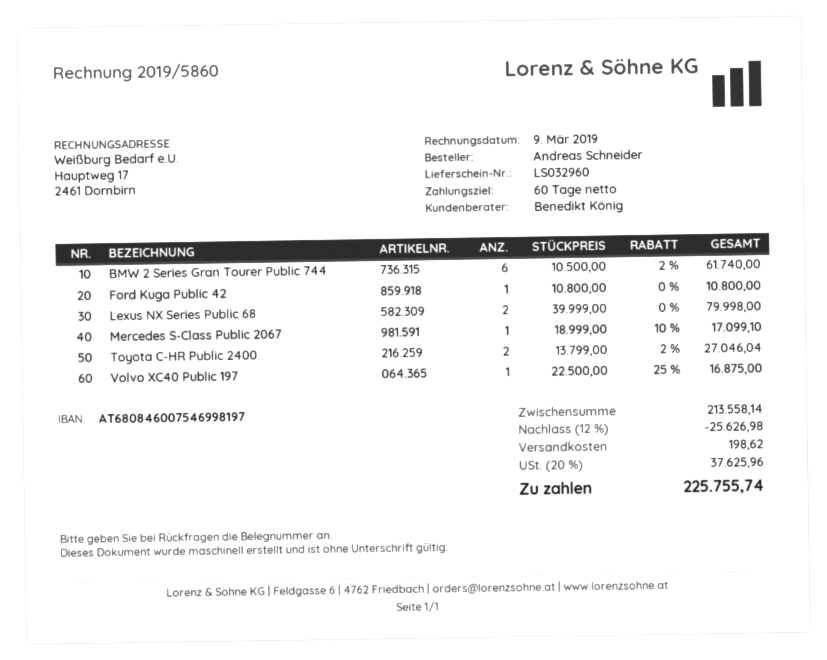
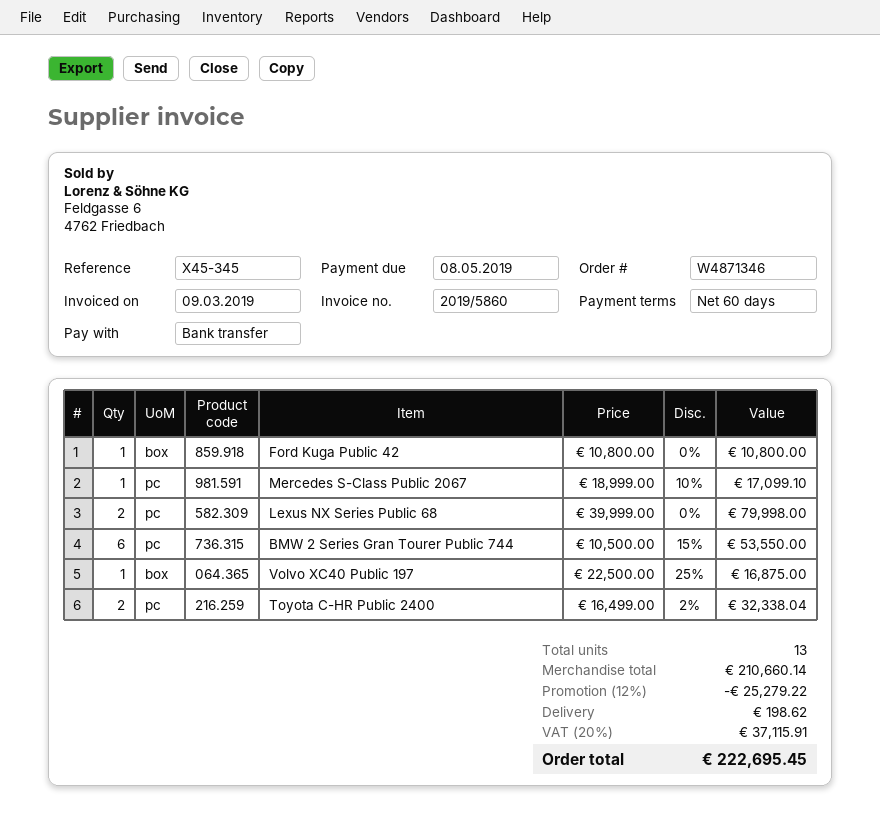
BMW 2 Series Gran Tourer Public 744: 6 x 10500.00 - 2% = 61740.00 -> 6 x 10500.00 - 15% = 53550.00
Toyota C-HR Public 2400: 2 x 13799.00 - 2% = 27046.04 -> 2 x 16499.00 - 2% = 32338.04
subtotal: 213558.14 -> 210660.14
discount: 12% = 25626.98 -> 12% = 25279.22
tax: 20% = 37625.96 -> 20% = 37115.91
total: 225755.74 -> 222695.45

